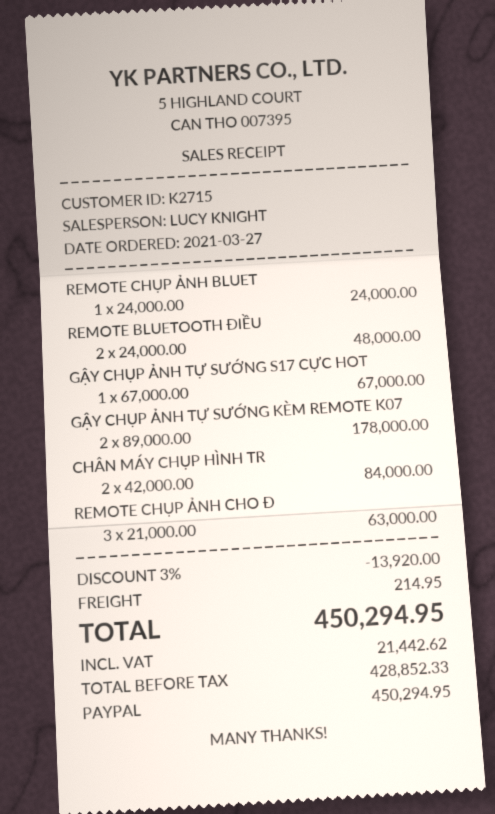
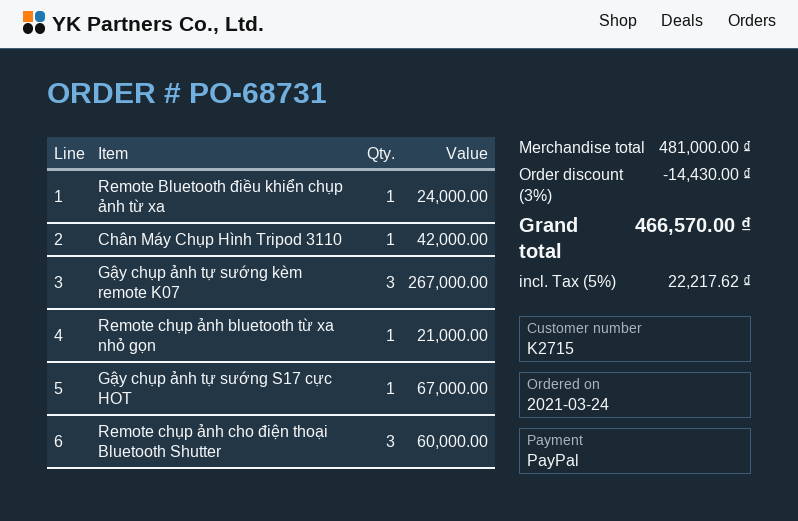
order date: 2021-03-27 -> 2021-03-24
REMOTE CHỤP ẢNH BLUET: 1 for 24000.00 -> 1 for 21000.00
REMOTE BLUETOOTH ĐIỀU: 2 for 48000.00 -> 1 for 24000.00
GẬY CHỤP ẢNH TỰ SƯỚNG KÈM REMOTE K07: 2 for 178000.00 -> 3 for 267000.00
CHÂN MÁY CHỤP HÌNH TR: 2 for 84000.00 -> 1 for 42000.00
REMOTE CHỤP ẢNH CHO Đ: 3 for 63000.00 -> 3 for 60000.00
discount: 3% = 13920.00 -> 3% = 14430.00
shipping: 214.95 -> none
tax: 21442.62 -> 22217.62
total: 450294.95 -> 466570.00

